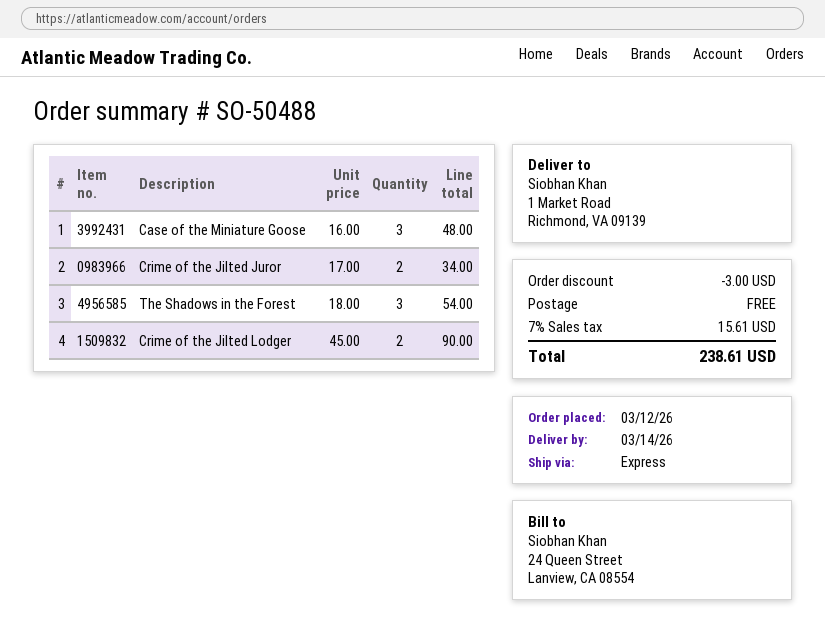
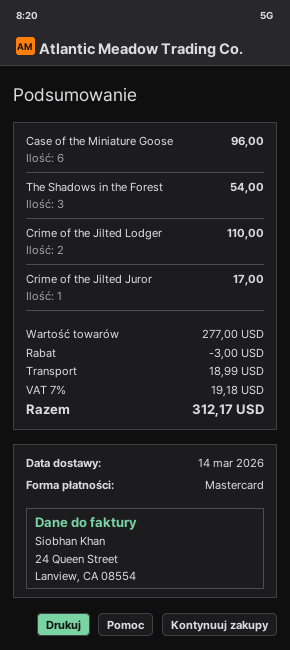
Case of the Miniature Goose: 3 for 48.00 -> 6 for 96.00
Crime of the Jilted Juror: 2 for 34.00 -> 1 for 17.00
Crime of the Jilted Lodger: 2 for 90.00 -> 2 for 110.00
shipping: 0.00 -> 18.99
tax: 7% = 15.61 -> 7% = 19.18
total: 238.61 -> 312.17

